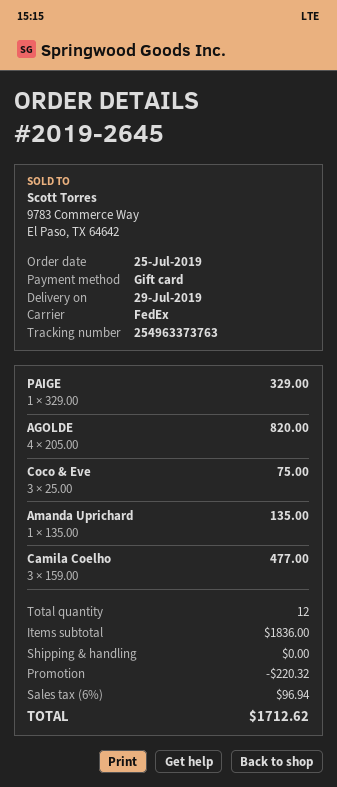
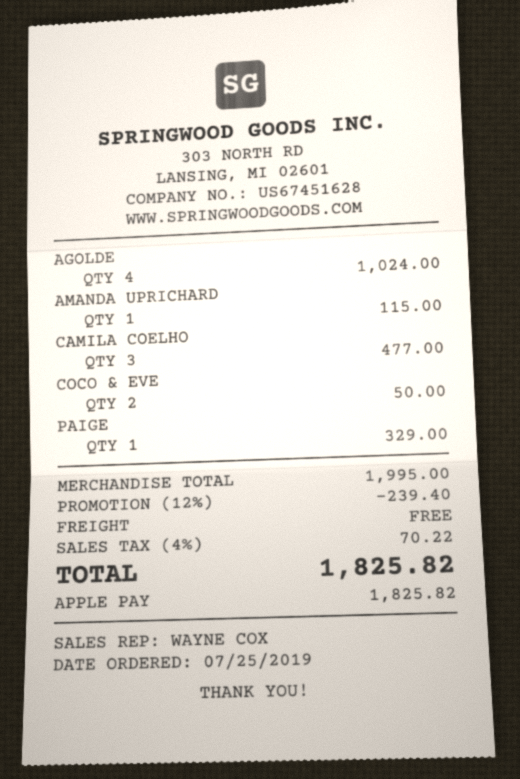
payment method: gift card -> Apple Pay
AGOLDE: 4 for 820.00 -> 4 for 1024.00
Coco & Eve: 3 for 75.00 -> 2 for 50.00
Amanda Uprichard: 1 for 135.00 -> 1 for 115.00
subtotal: 1836.00 -> 1995.00
discount: 220.32 -> 239.40
tax: 6% = 96.94 -> 4% = 70.22
total: 1712.62 -> 1825.82

